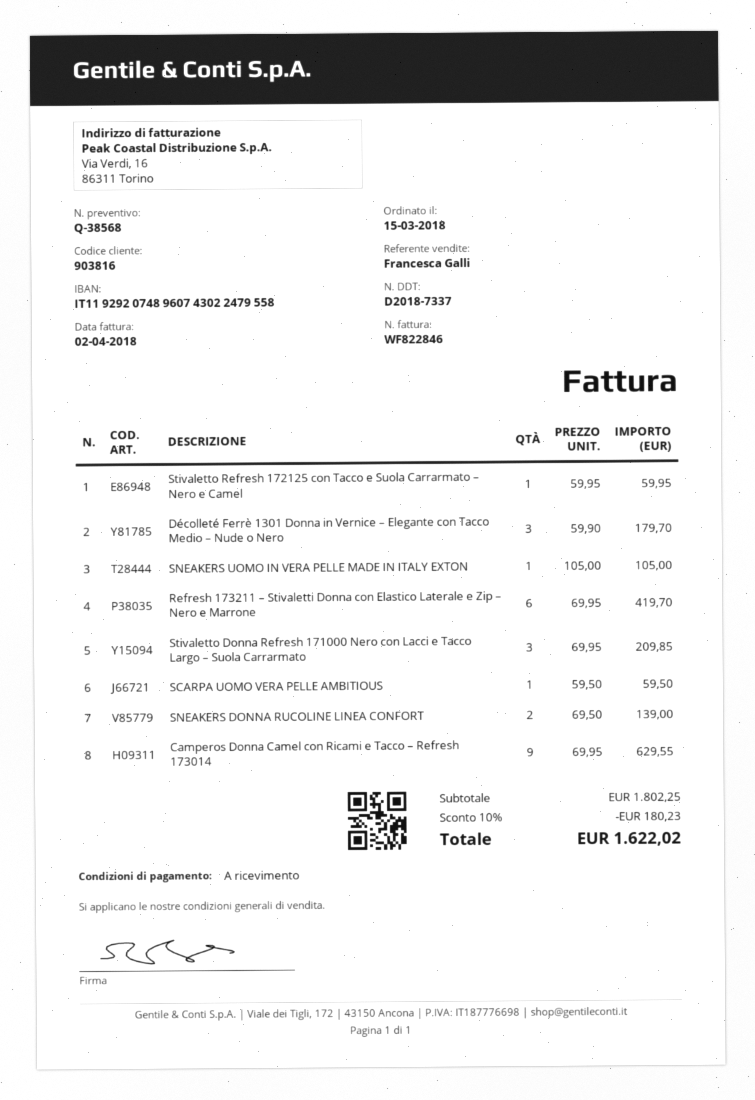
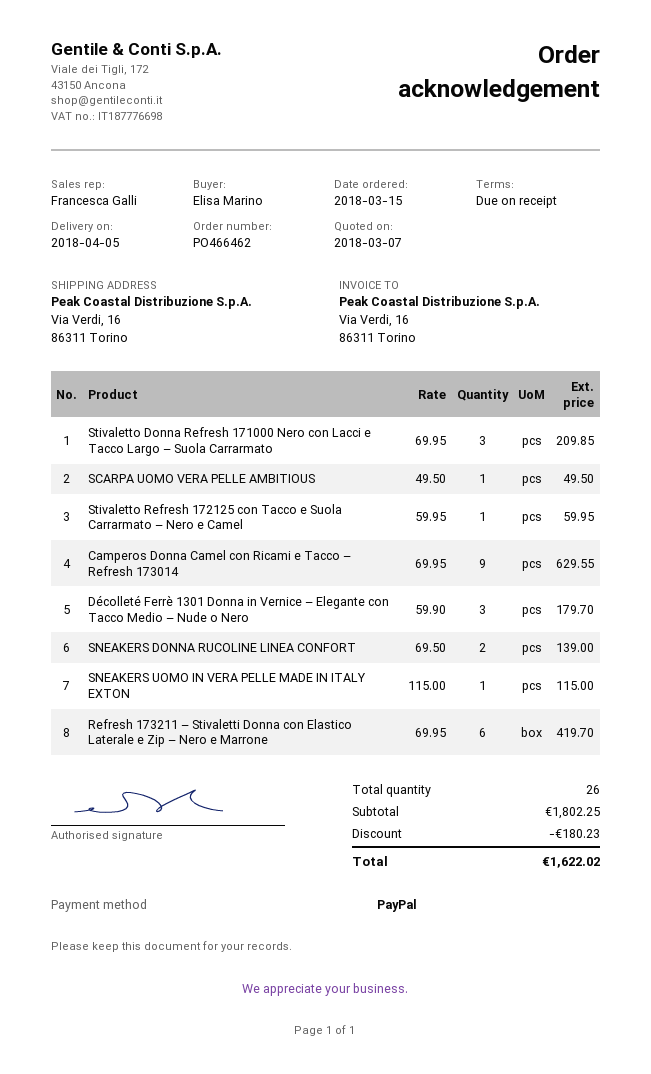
SNEAKERS UOMO IN VERA PELLE MADE IN ITALY EXTON: 1 x 105.00 = 105.00 -> 1 x 115.00 = 115.00
SCARPA UOMO VERA PELLE AMBITIOUS: 1 x 59.50 = 59.50 -> 1 x 49.50 = 49.50

